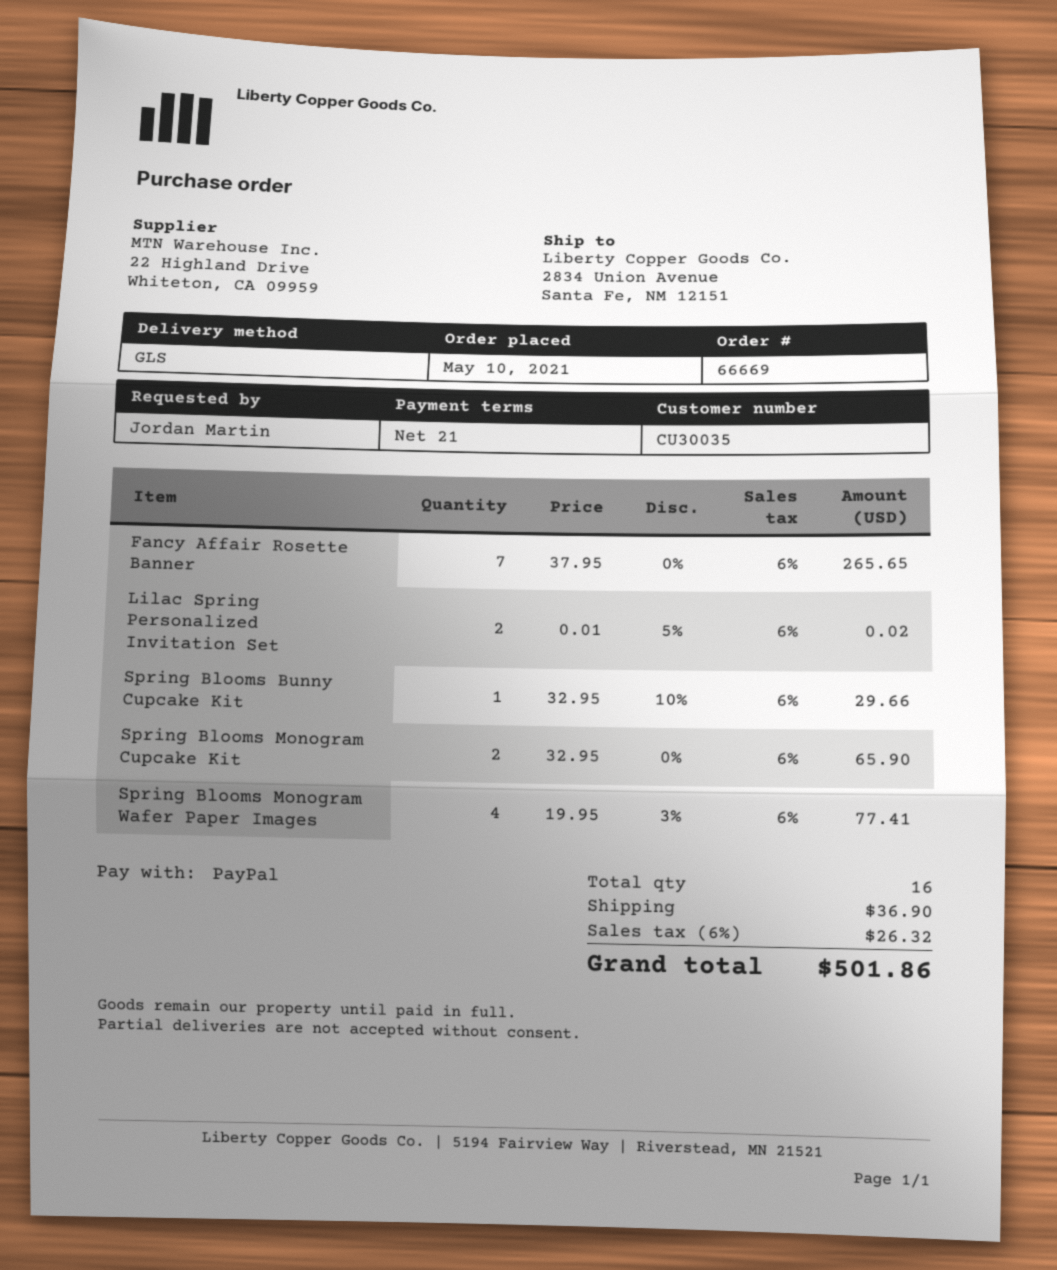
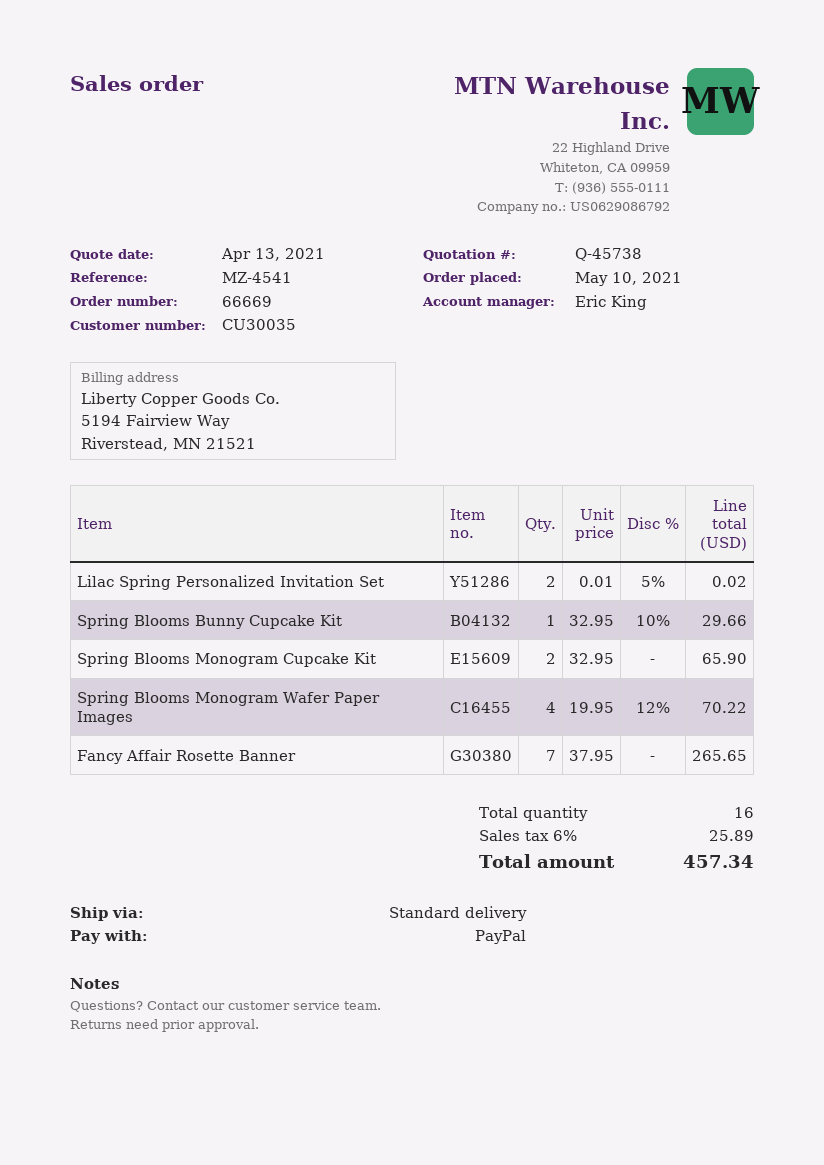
shipping method: GLS -> standard
Spring Blooms Monogram Wafer Paper Images: 4 x 19.95 - 3% = 77.41 -> 4 x 19.95 - 12% = 70.22
shipping: 36.90 -> none
tax: 6% = 26.32 -> 6% = 25.89
total: 501.86 -> 457.34

